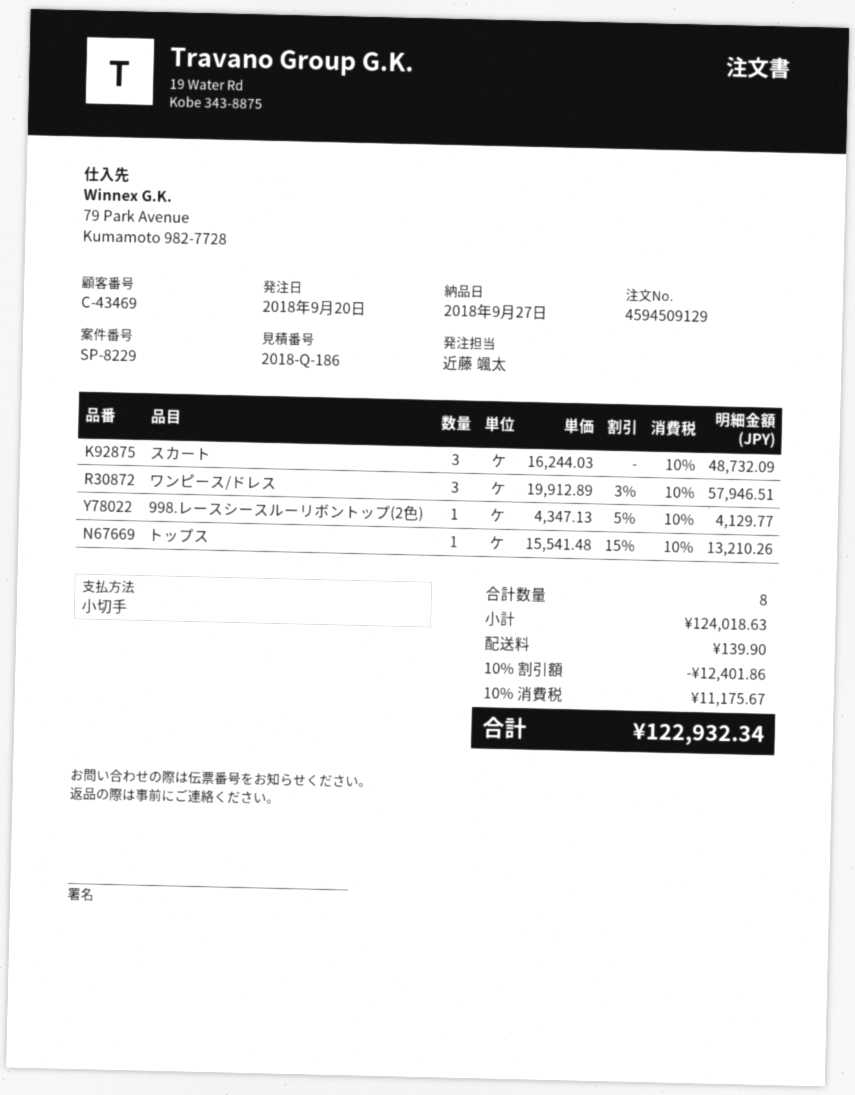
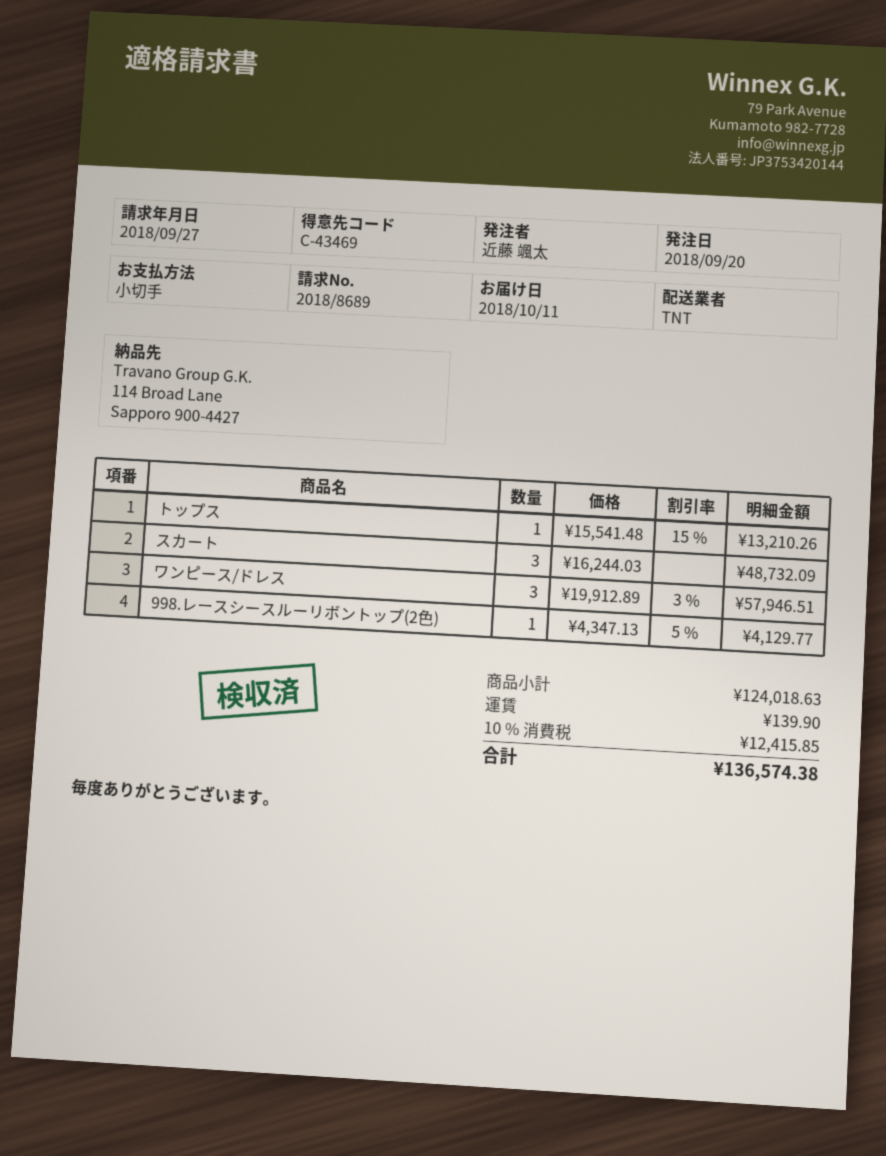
delivery date: 2018-09-27 -> 2018-10-11
discount: 10% = 12401.86 -> none
tax: 10% = 11175.67 -> 10% = 12415.85
total: 122932.34 -> 136574.38

